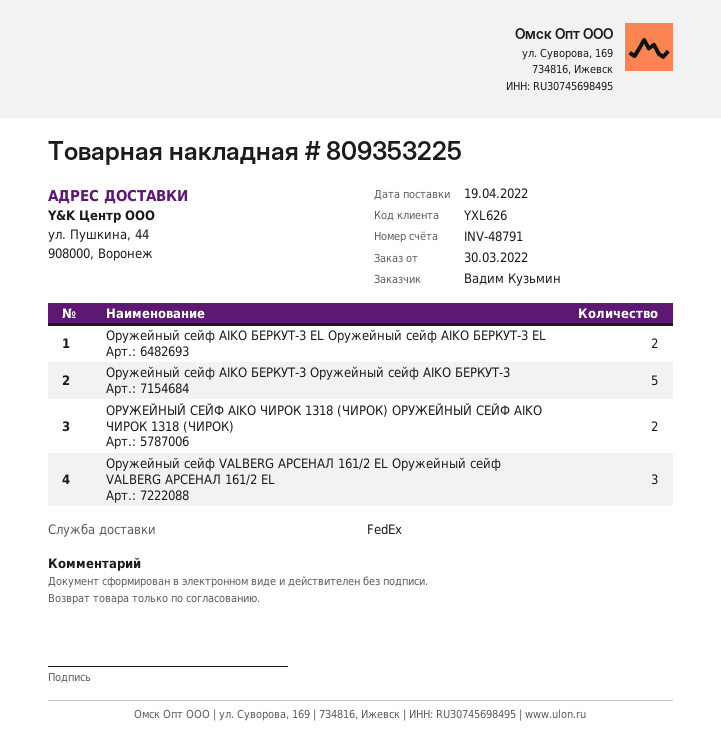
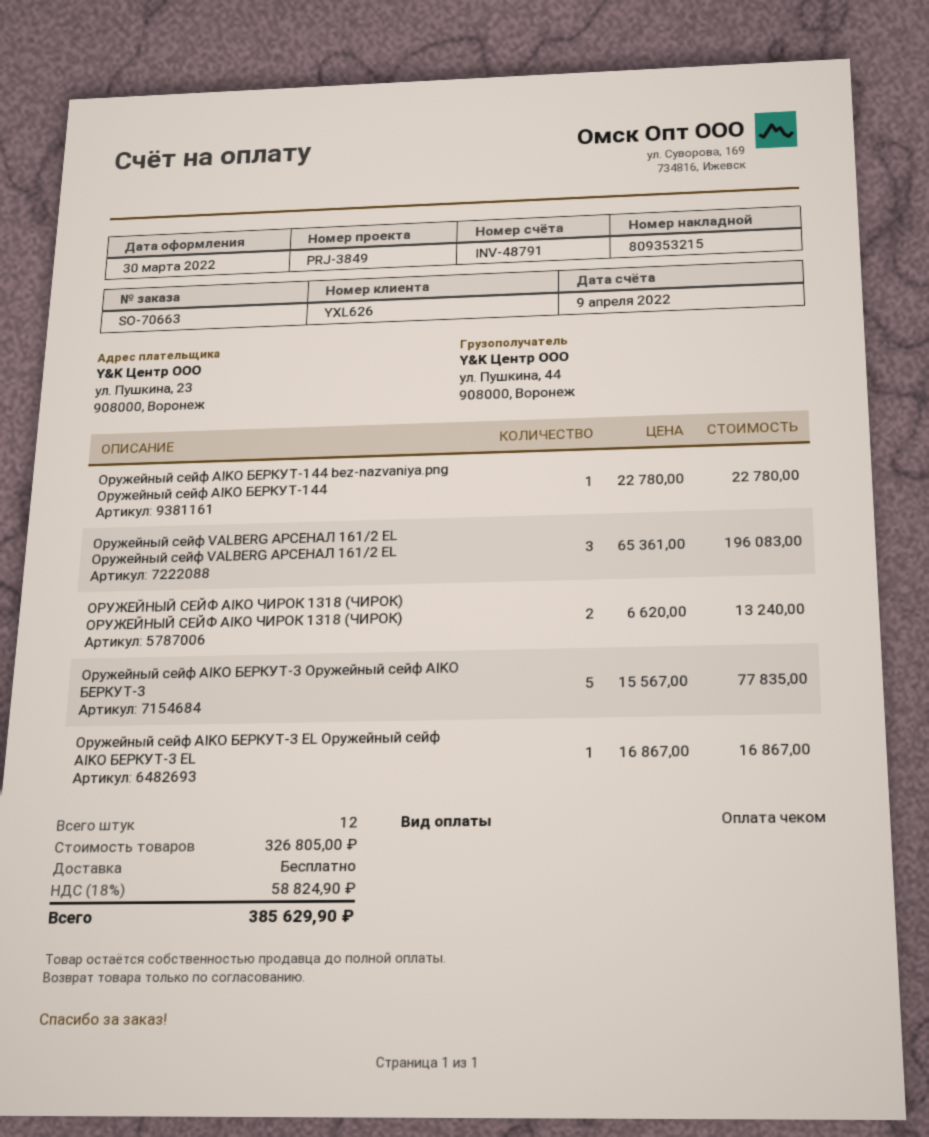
delivery note number: 809353225 -> 809353215
Оружейный сейф AIKO БЕРКУТ-3 EL Оружейный сейф AIKO БЕРКУТ-3 EL: 2 -> 1
Оружейный сейф AIKO БЕРКУТ-144 bez-nazvaniya.png Оружейный сейф AIKO БЕРКУТ-144: none -> 1

